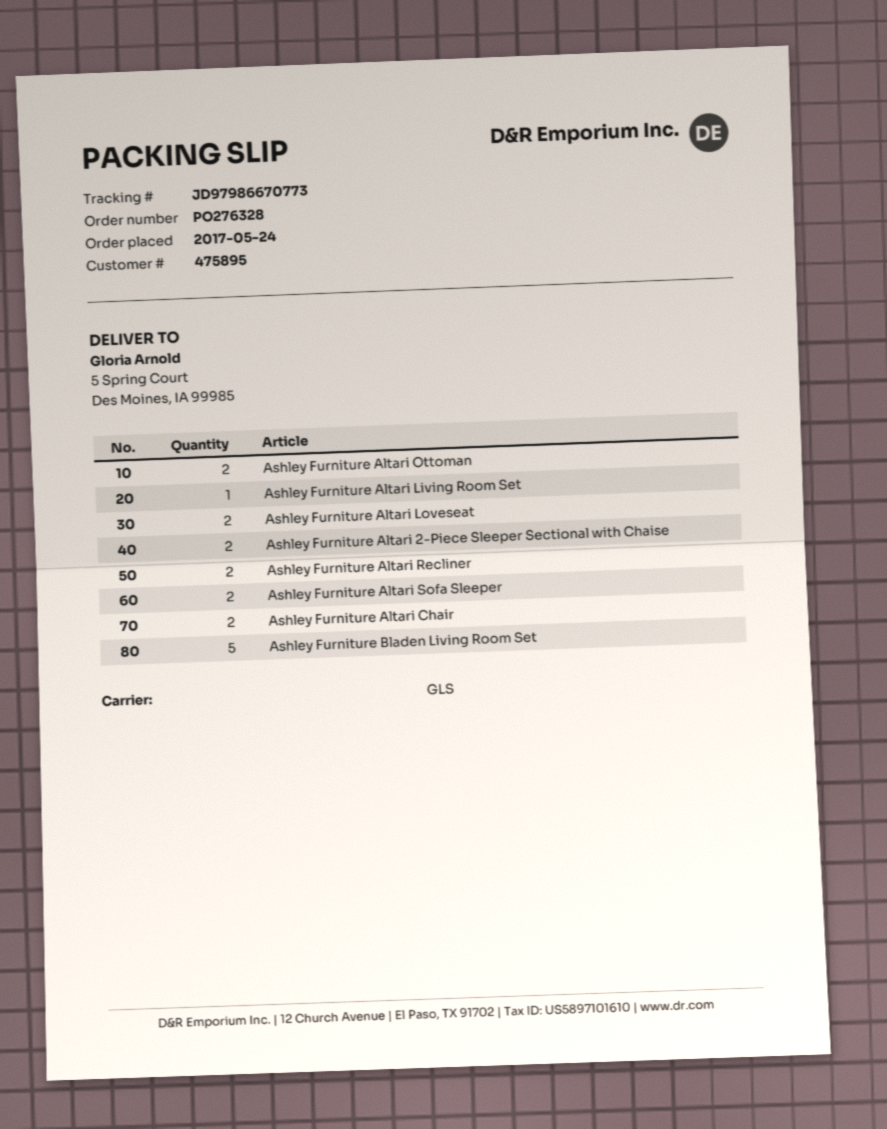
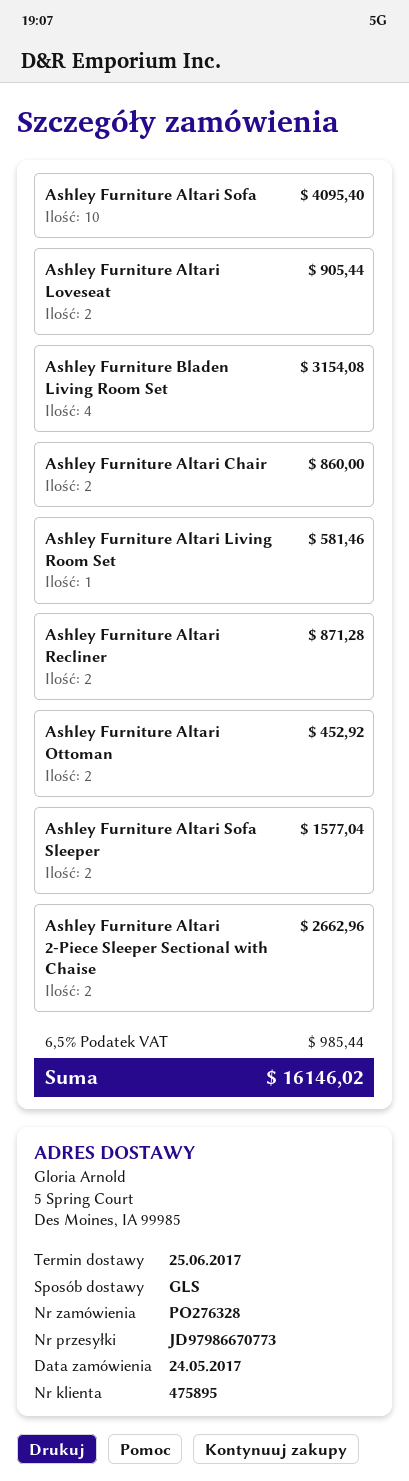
Ashley Furniture Bladen Living Room Set: 5 -> 4
Ashley Furniture Altari Sofa: none -> 10

